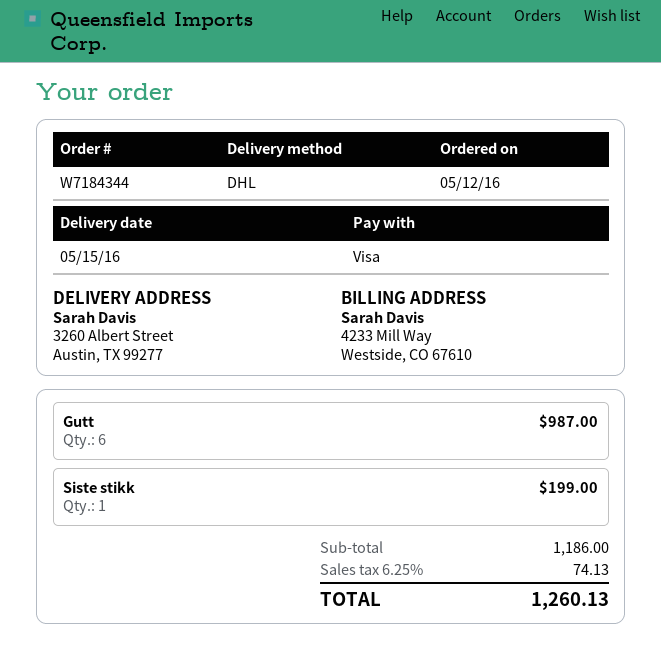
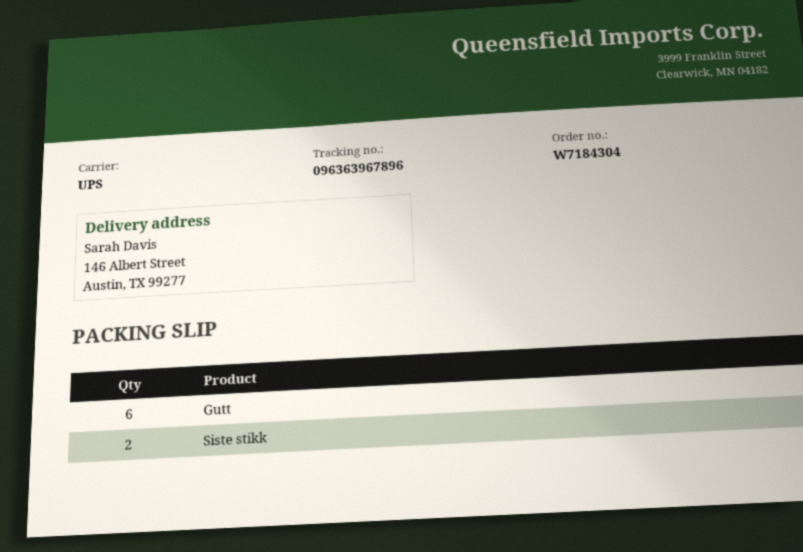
order number: W7184344 -> W7184304
shipping method: DHL -> UPS
ship to: 3260 Albert Street, Austin, TX 99277 -> 146 Albert Street, Austin, TX 99277
Siste stikk: 1 -> 2

